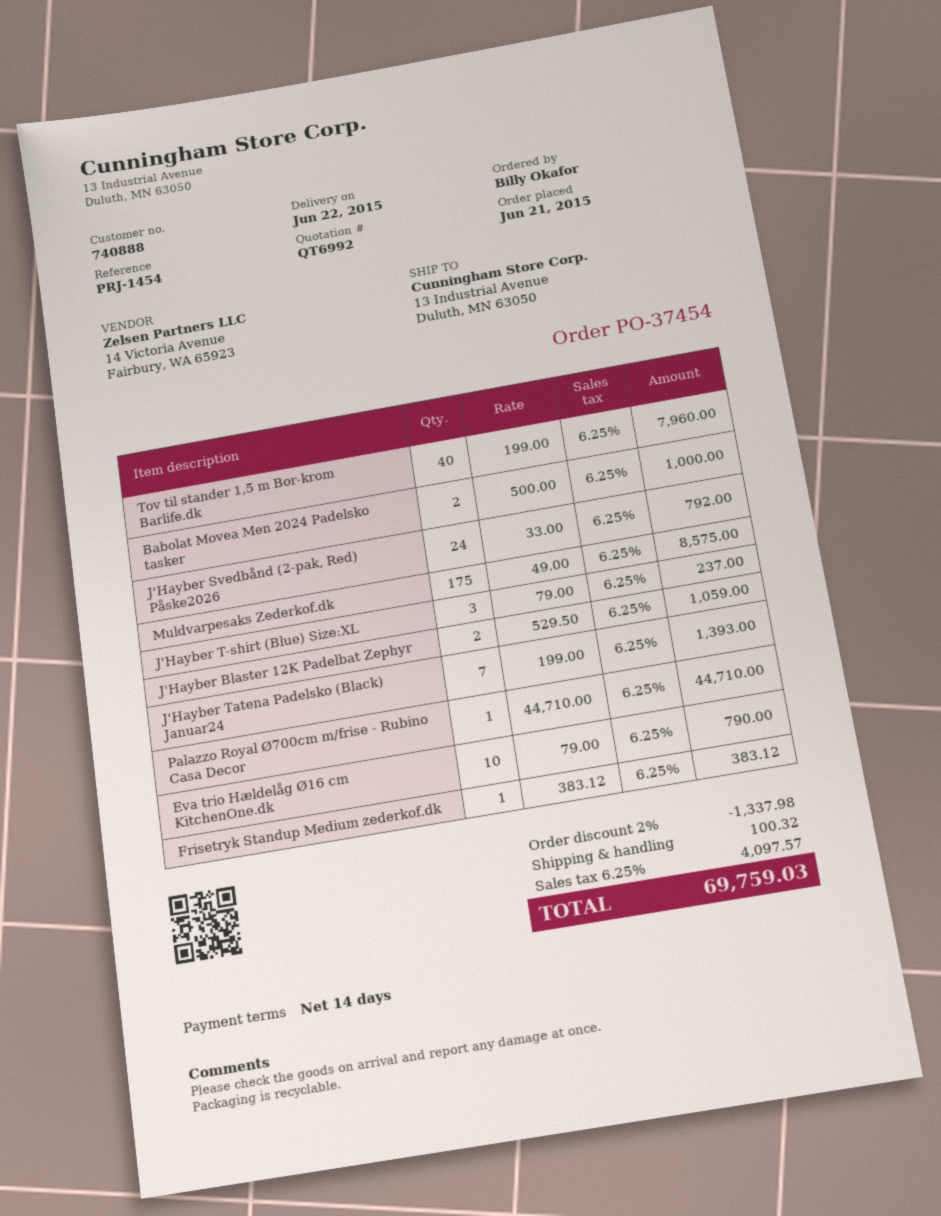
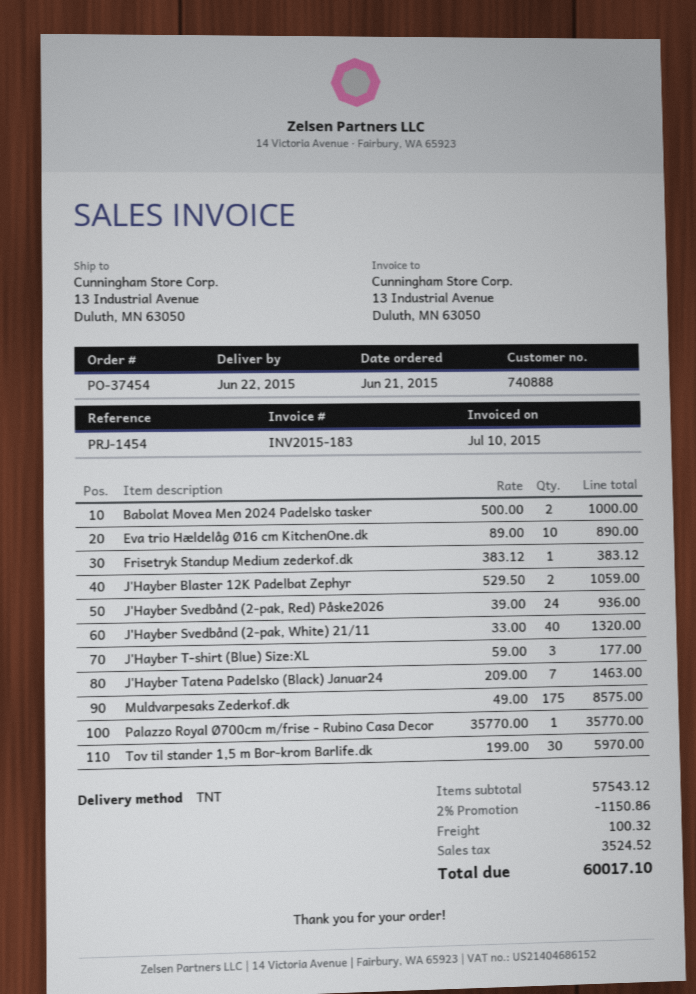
Tov til stander 1,5 m Bor-krom Barlife.dk: 40 x 199.00 = 7960.00 -> 30 x 199.00 = 5970.00
J'Hayber Svedbånd (2-pak, Red) Påske2026: 24 x 33.00 = 792.00 -> 24 x 39.00 = 936.00
J'Hayber T-shirt (Blue) Size:XL: 3 x 79.00 = 237.00 -> 3 x 59.00 = 177.00
J'Hayber Tatena Padelsko (Black) Januar24: 7 x 199.00 = 1393.00 -> 7 x 209.00 = 1463.00
Palazzo Royal Ø700cm m/frise - Rubino Casa Decor: 1 x 44710.00 = 44710.00 -> 1 x 35770.00 = 35770.00
Eva trio Hældelåg Ø16 cm KitchenOne.dk: 10 x 79.00 = 790.00 -> 10 x 89.00 = 890.00
J'Hayber Svedbånd (2-pak, White) 21/11: none -> 40 x 33.00 = 1320.00
discount: 2% = 1337.98 -> 2% = 1150.86
tax: 4097.57 -> 3524.52
total: 69759.03 -> 60017.10

